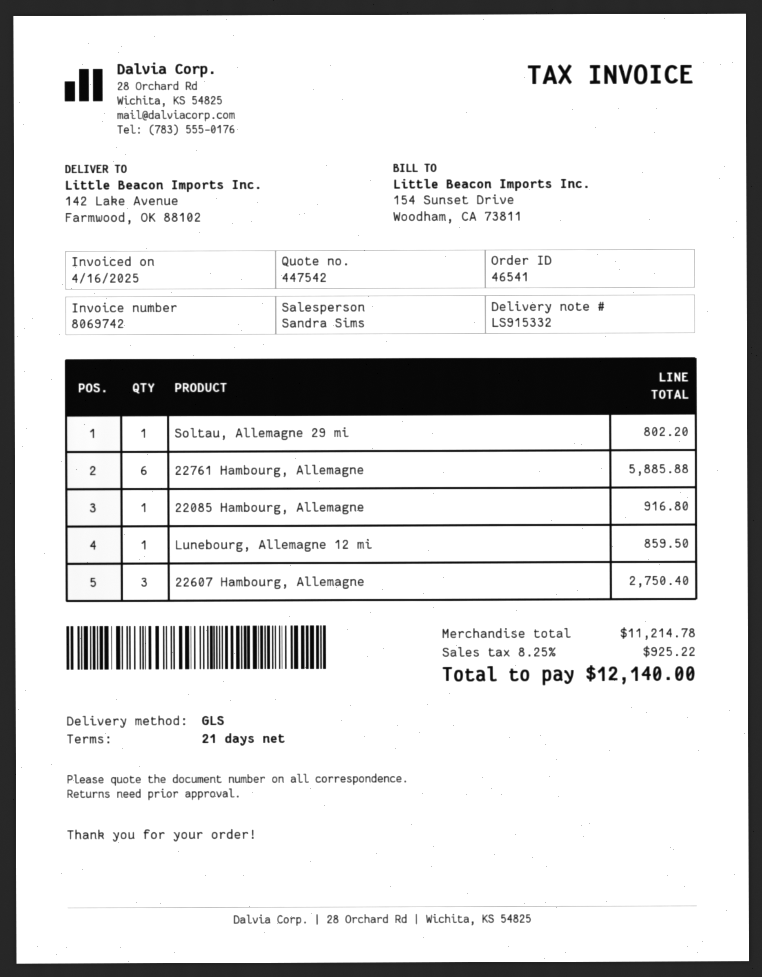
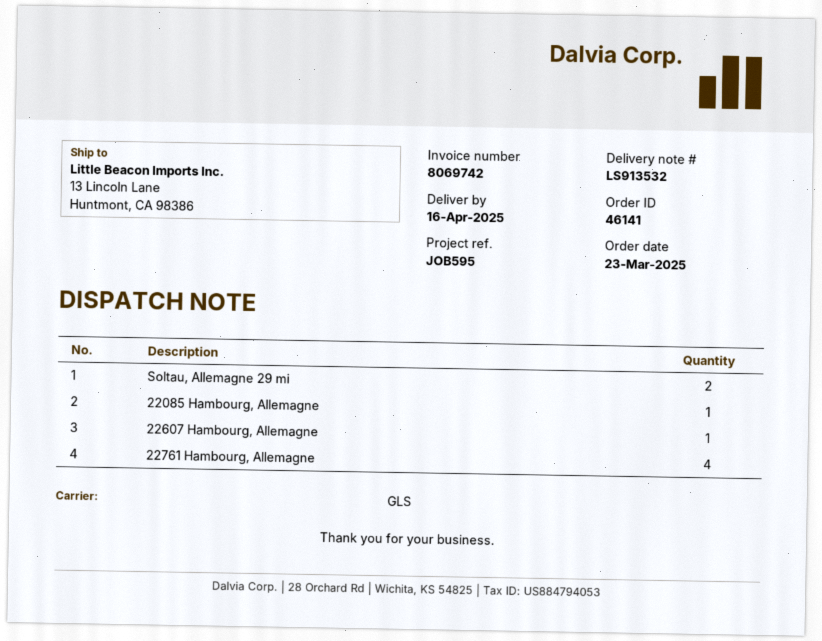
order number: 46541 -> 46141
delivery note number: LS915332 -> LS913532
ship to: 142 Lake Avenue, Farmwood, OK 88102 -> 13 Lincoln Lane, Huntmont, CA 98386
Soltau, Allemagne 29 mi: 1 -> 2
22761 Hambourg, Allemagne: 6 -> 4
Lunebourg, Allemagne 12 mi: 1 -> none
22607 Hambourg, Allemagne: 3 -> 1

